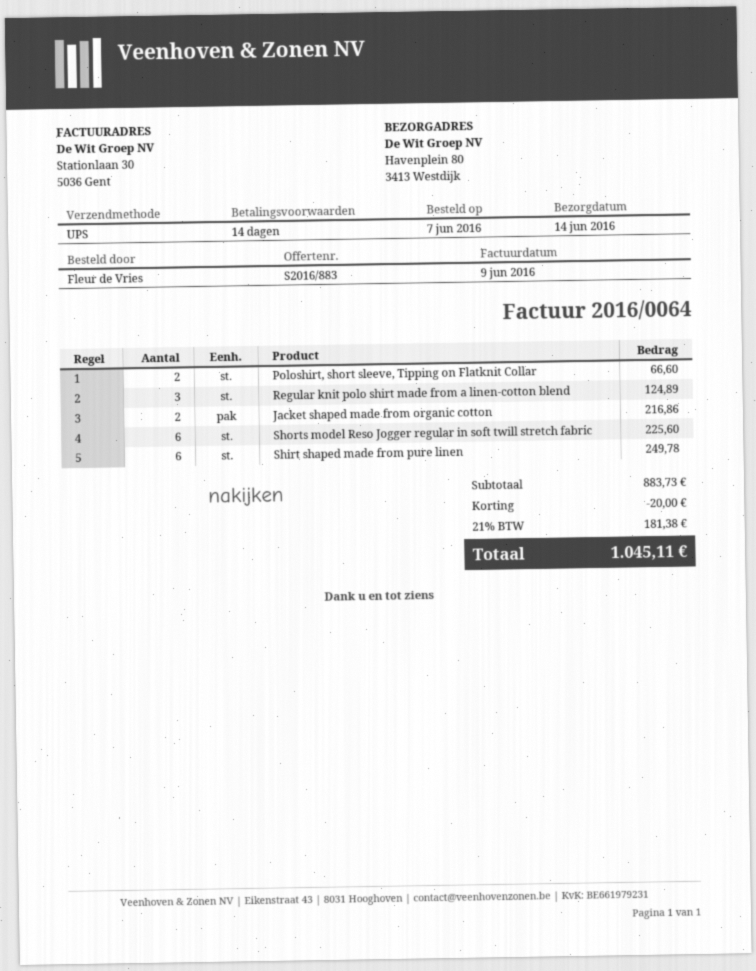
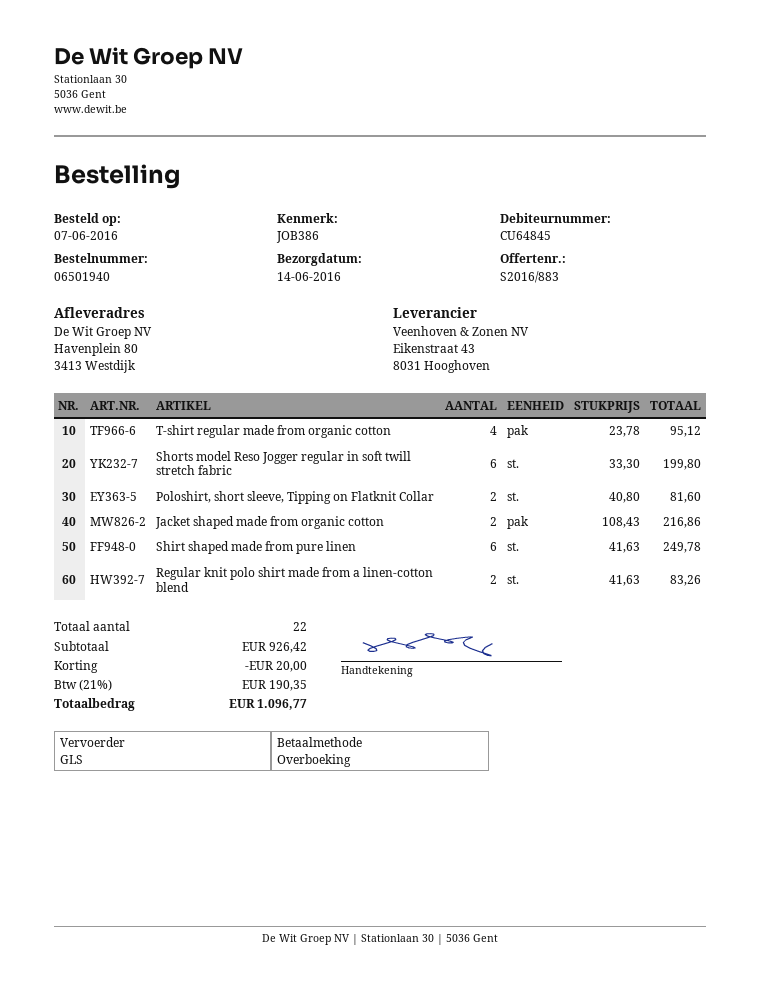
shipping method: UPS -> GLS
Poloshirt, short sleeve, Tipping on Flatknit Collar: 2 for 66.60 -> 2 for 81.60
Regular knit polo shirt made from a linen-cotton blend: 3 for 124.89 -> 2 for 83.26
Shorts model Reso Jogger regular in soft twill stretch fabric: 6 for 225.60 -> 6 for 199.80
T-shirt regular made from organic cotton: none -> 4 for 95.12
subtotal: 883.73 -> 926.42
tax: 21% = 181.38 -> 21% = 190.35
total: 1045.11 -> 1096.77

